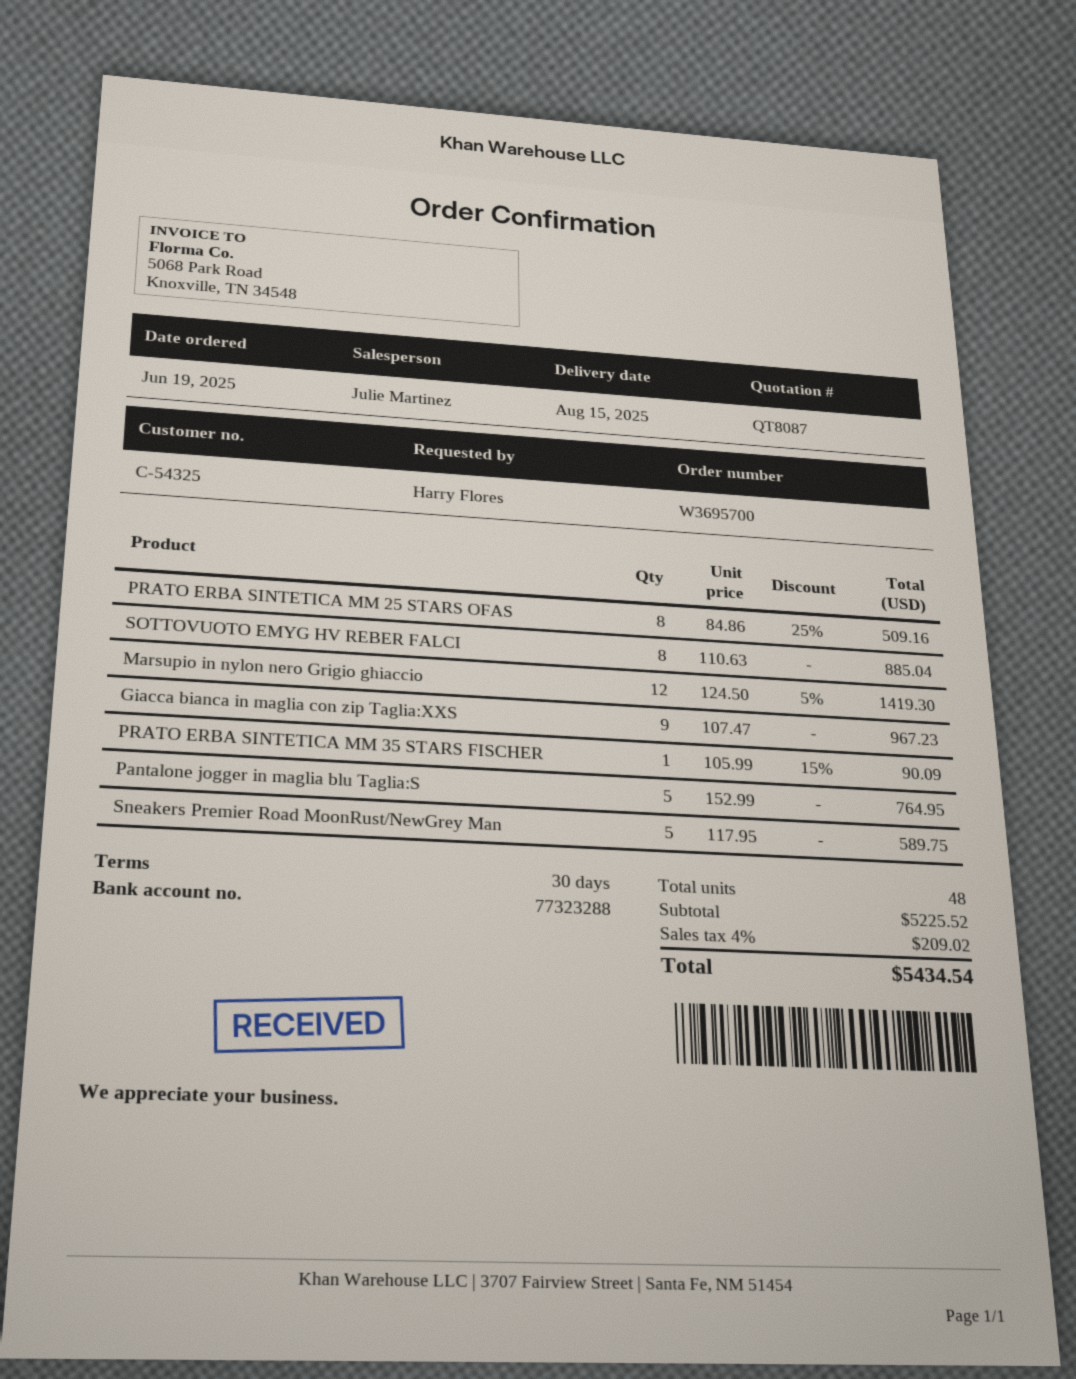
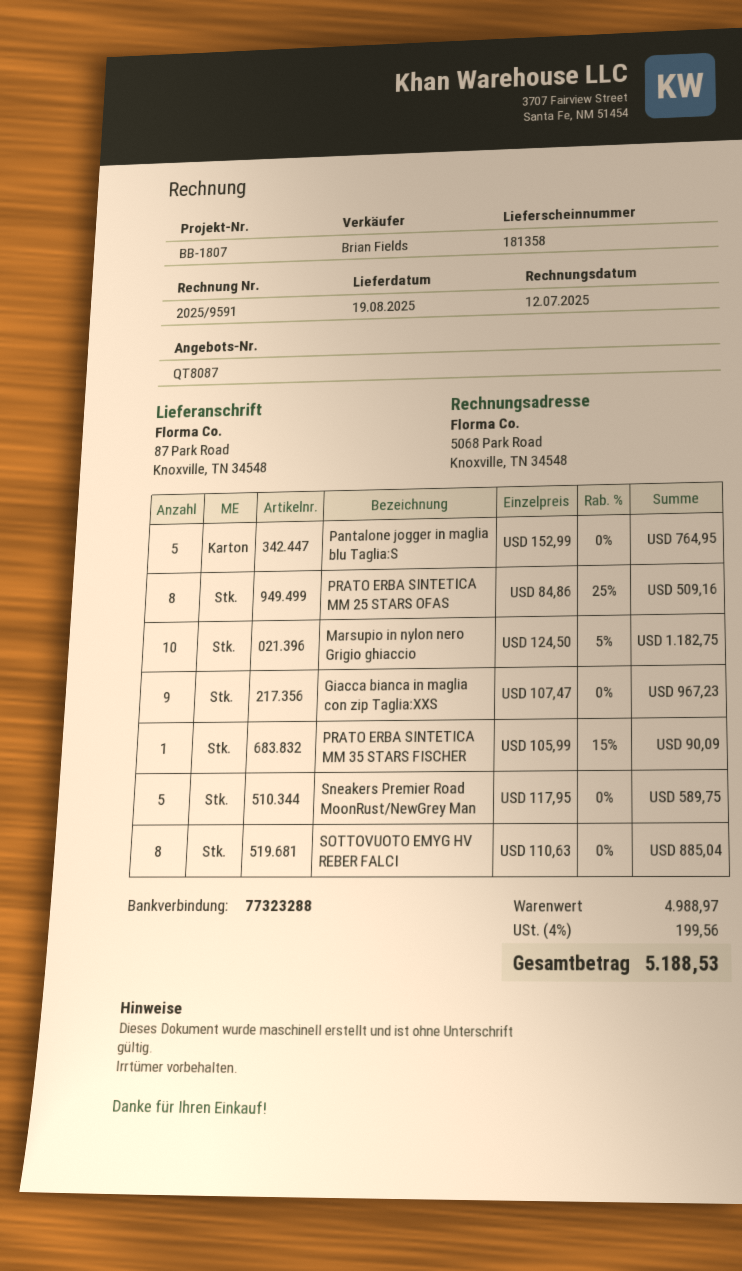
delivery date: 2025-08-15 -> 2025-08-19
sales rep: Julie Martinez -> Brian Fields
Marsupio in nylon nero Grigio ghiaccio: 12 x 124.50 - 5% = 1419.30 -> 10 x 124.50 - 5% = 1182.75
subtotal: 5225.52 -> 4988.97
tax: 4% = 209.02 -> 4% = 199.56
total: 5434.54 -> 5188.53

